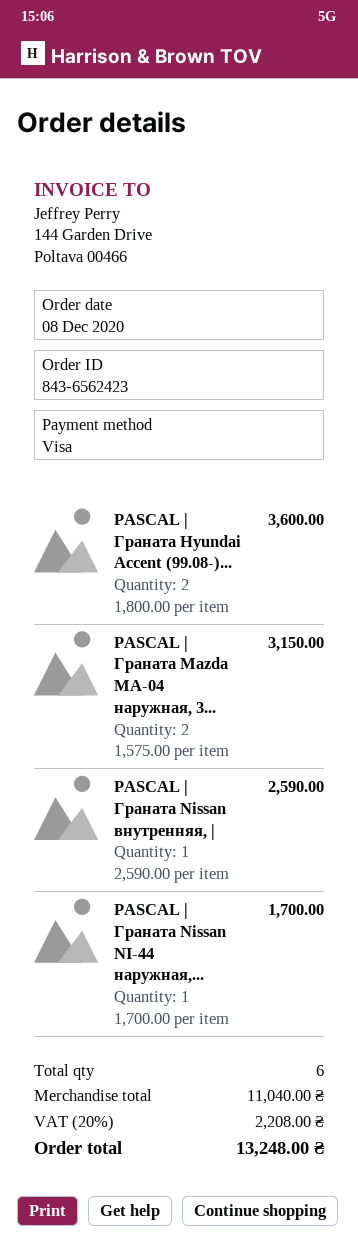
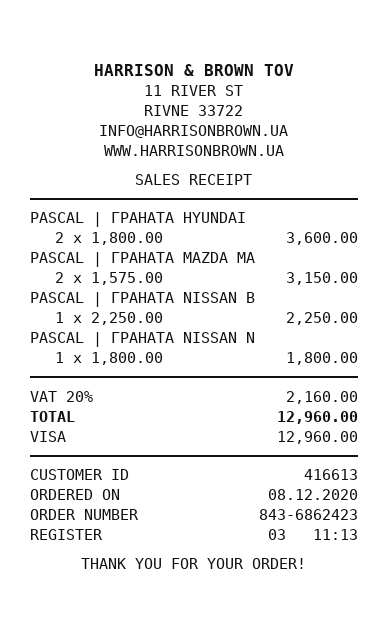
order number: 843-6562423 -> 843-6862423
PASCAL | Граната Nissan внутренняя, |: 1 x 2590.00 = 2590.00 -> 1 x 2250.00 = 2250.00
PASCAL | Граната Nissan NI-44 наружная,...: 1 x 1700.00 = 1700.00 -> 1 x 1800.00 = 1800.00
tax: 20% = 2208.00 -> 20% = 2160.00
total: 13248.00 -> 12960.00

